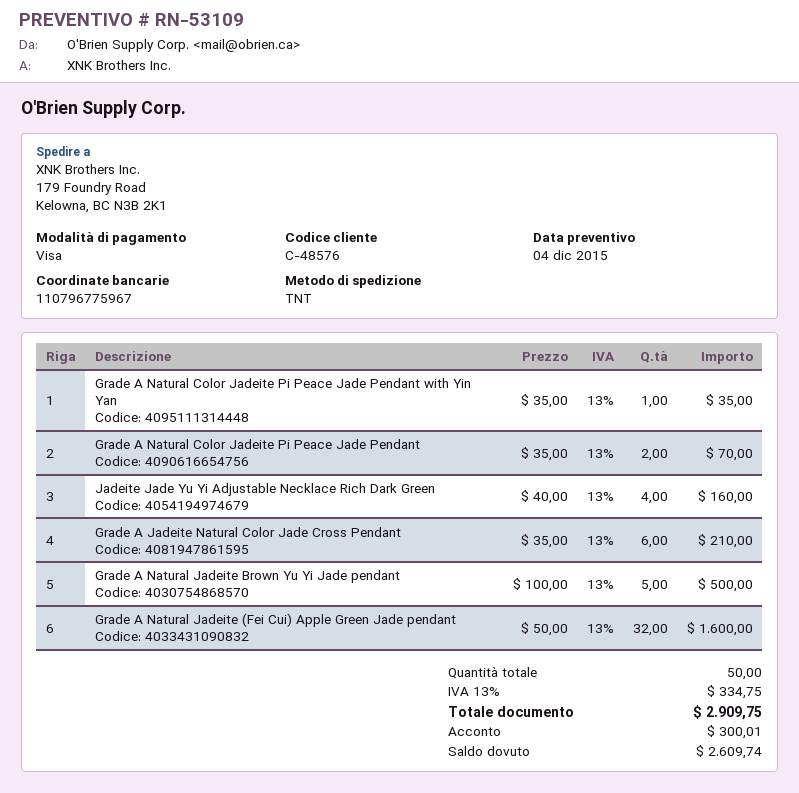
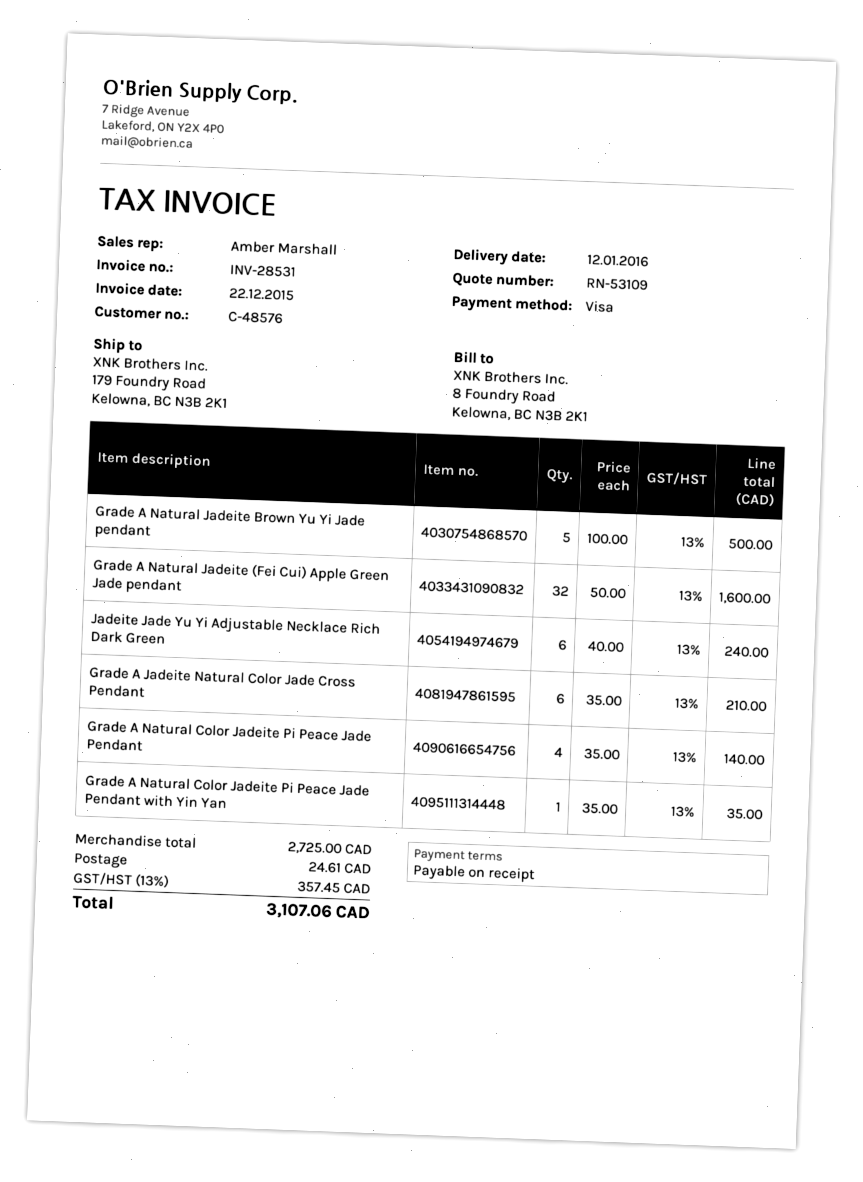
Grade A Natural Color Jadeite Pi Peace Jade Pendant: 2 x 35.00 = 70.00 -> 4 x 35.00 = 140.00
Jadeite Jade Yu Yi Adjustable Necklace Rich Dark Green: 4 x 40.00 = 160.00 -> 6 x 40.00 = 240.00
shipping: none -> 24.61
tax: 13% = 334.75 -> 13% = 357.45
total: 2909.75 -> 3107.06

